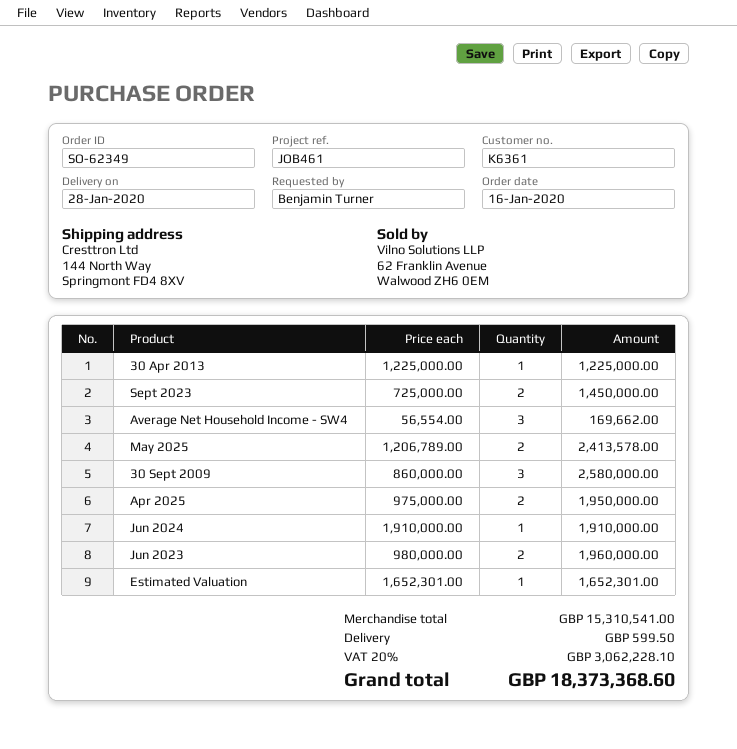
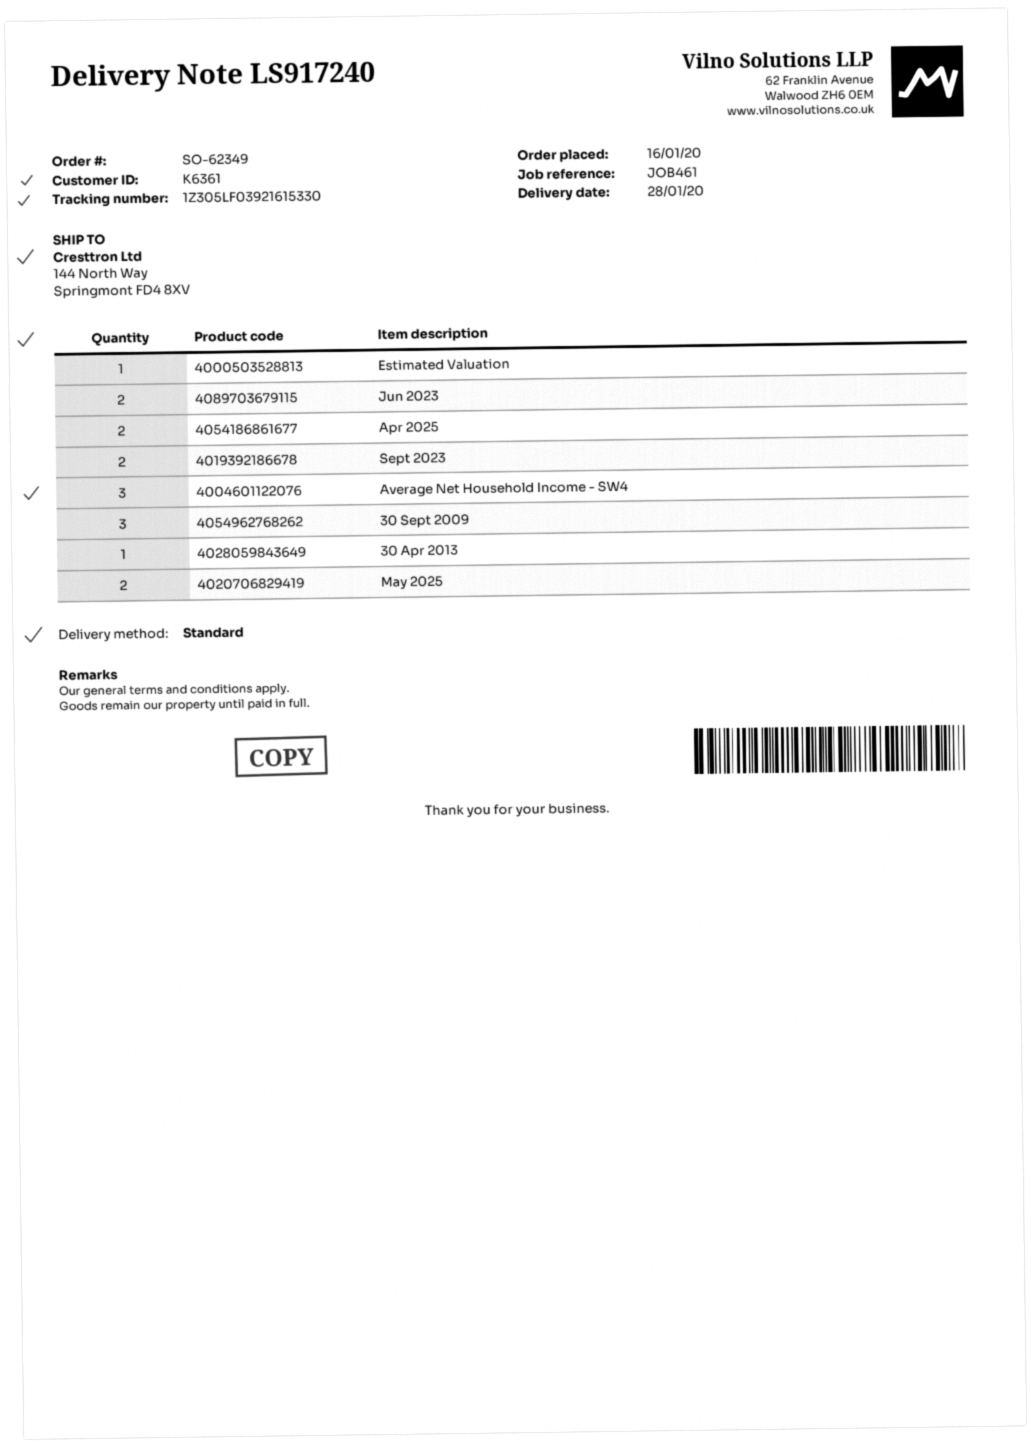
Jun 2024: 1 -> none

